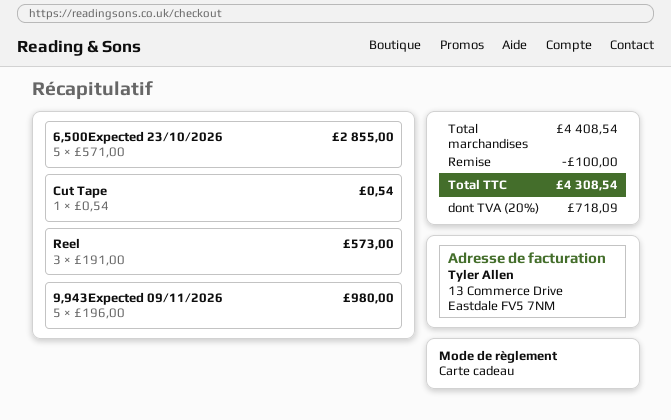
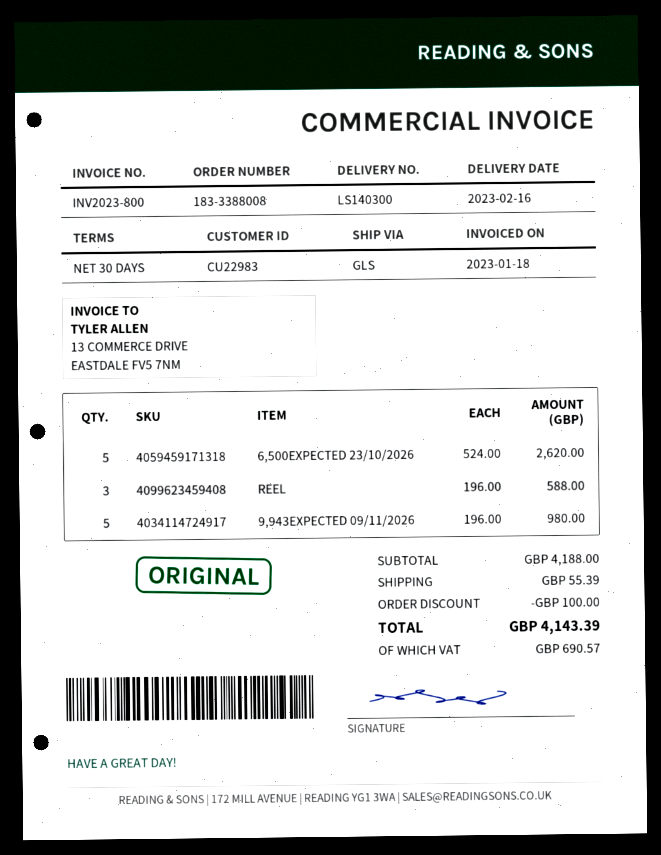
6,500Expected 23/10/2026: 5 x 571.00 = 2855.00 -> 5 x 524.00 = 2620.00
Cut Tape: 1 x 0.54 = 0.54 -> none
Reel: 3 x 191.00 = 573.00 -> 3 x 196.00 = 588.00
subtotal: 4408.54 -> 4188.00
shipping: none -> 55.39
tax: 718.09 -> 690.57
total: 4308.54 -> 4143.39

